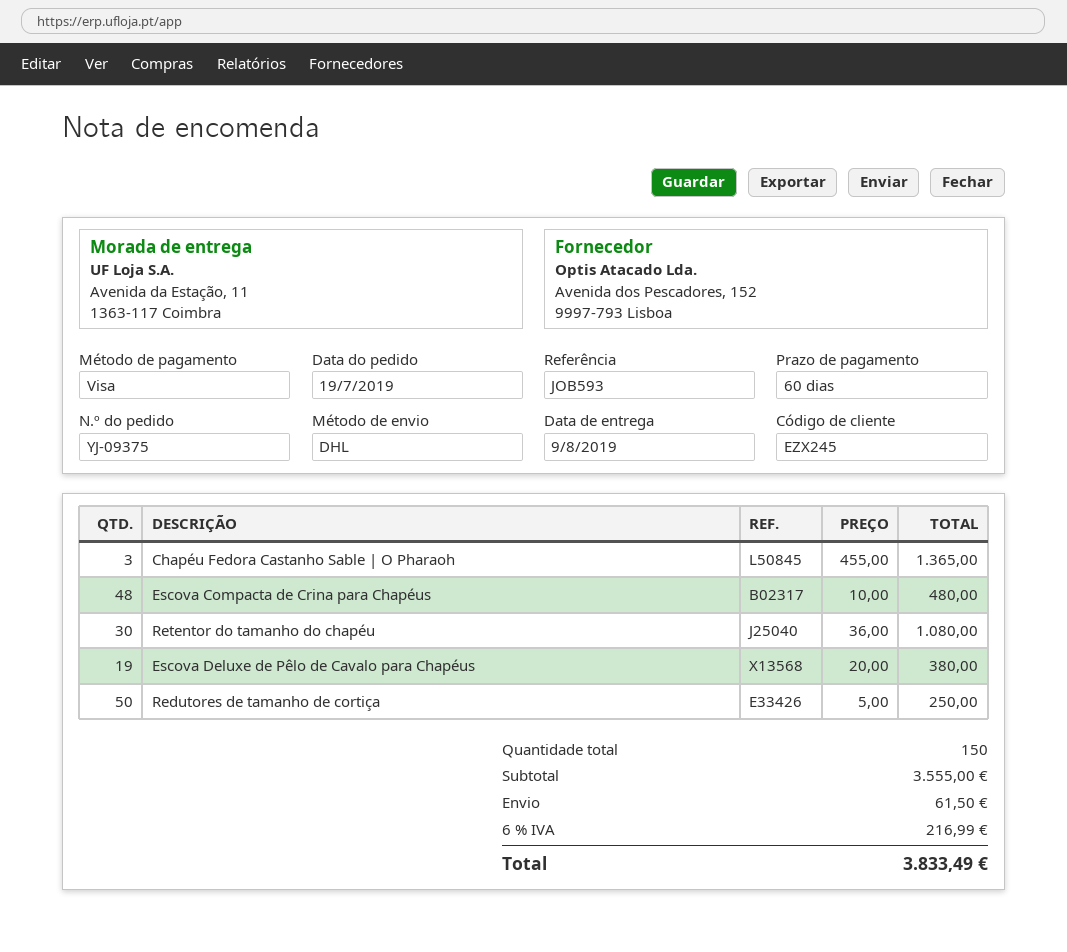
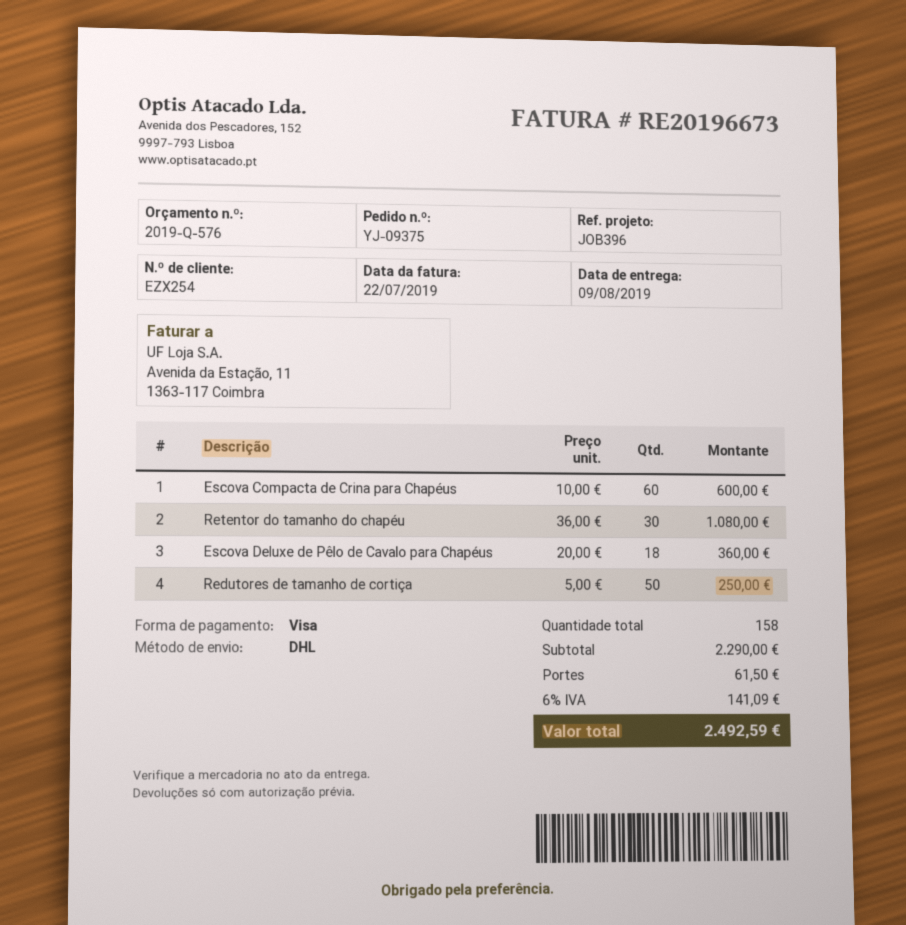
customer number: EZX245 -> EZX254
reference: JOB593 -> JOB396
Chapéu Fedora Castanho Sable | O Pharaoh: 3 x 455.00 = 1365.00 -> none
Escova Compacta de Crina para Chapéus: 48 x 10.00 = 480.00 -> 60 x 10.00 = 600.00
Escova Deluxe de Pêlo de Cavalo para Chapéus: 19 x 20.00 = 380.00 -> 18 x 20.00 = 360.00
total quantity: 150 -> 158
subtotal: 3555.00 -> 2290.00
tax: 6% = 216.99 -> 6% = 141.09
total: 3833.49 -> 2492.59

